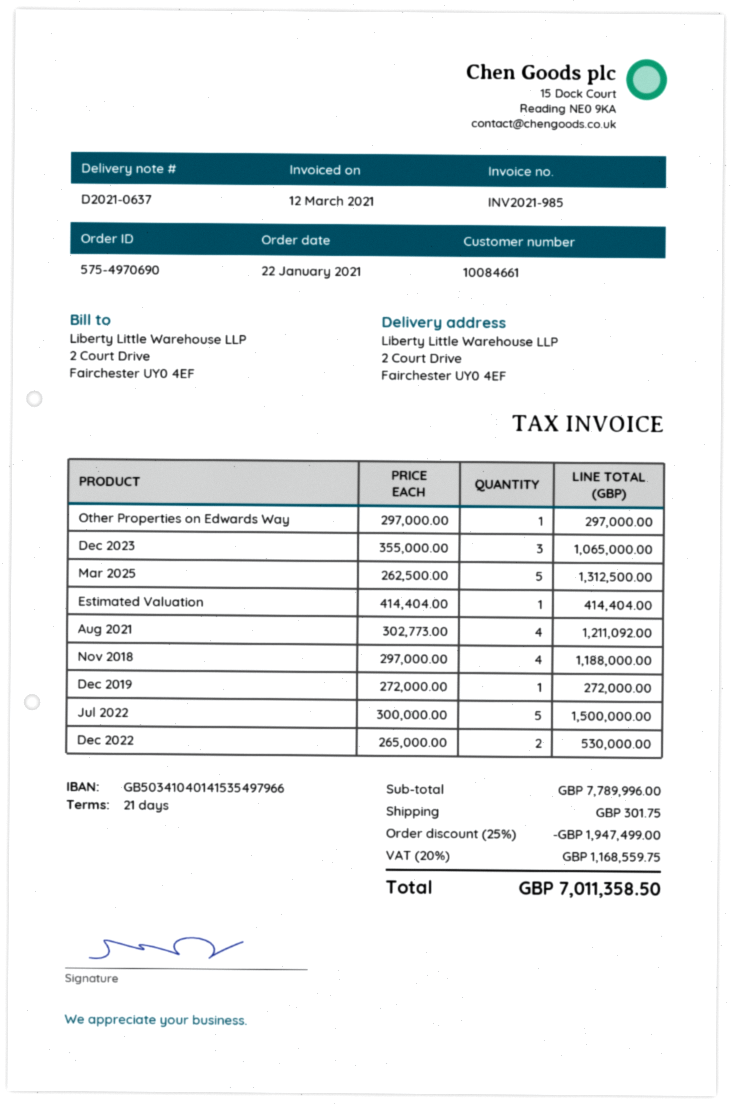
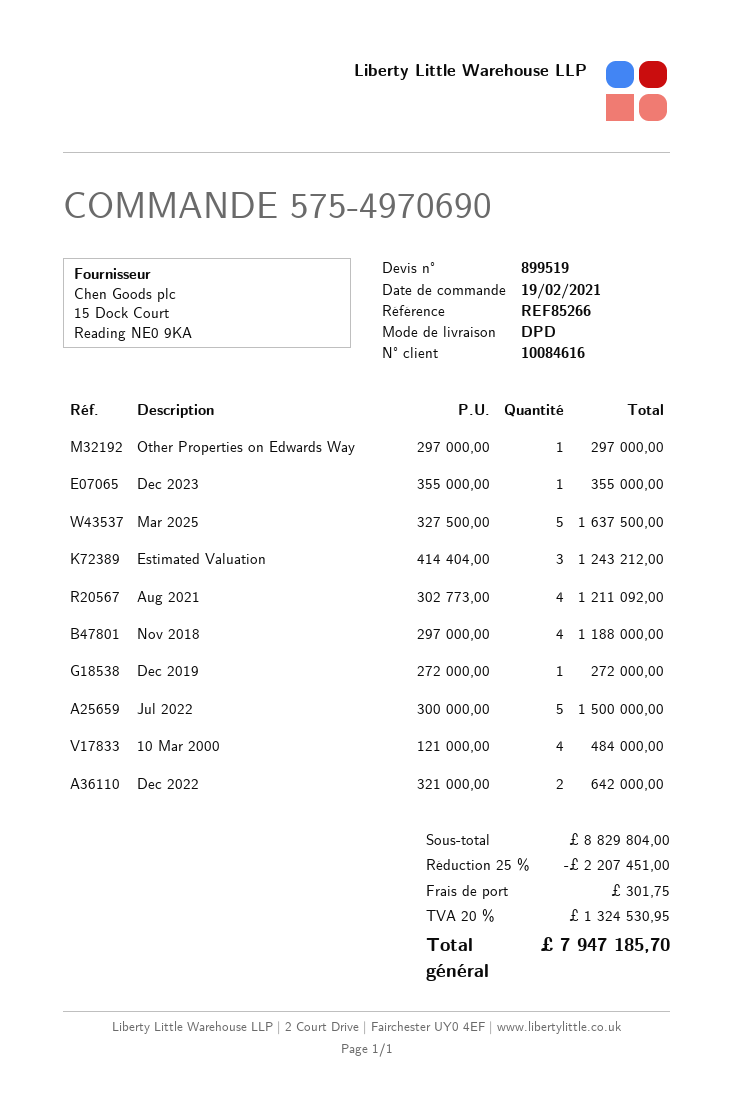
order date: 2021-01-22 -> 2021-02-19
customer number: 10084661 -> 10084616
Dec 2023: 3 x 355000.00 = 1065000.00 -> 1 x 355000.00 = 355000.00
Mar 2025: 5 x 262500.00 = 1312500.00 -> 5 x 327500.00 = 1637500.00
Estimated Valuation: 1 x 414404.00 = 414404.00 -> 3 x 414404.00 = 1243212.00
Dec 2022: 2 x 265000.00 = 530000.00 -> 2 x 321000.00 = 642000.00
10 Mar 2000: none -> 4 x 121000.00 = 484000.00
subtotal: 7789996.00 -> 8829804.00
discount: 25% = 1947499.00 -> 25% = 2207451.00
tax: 20% = 1168559.75 -> 20% = 1324530.95
total: 7011358.50 -> 7947185.70

